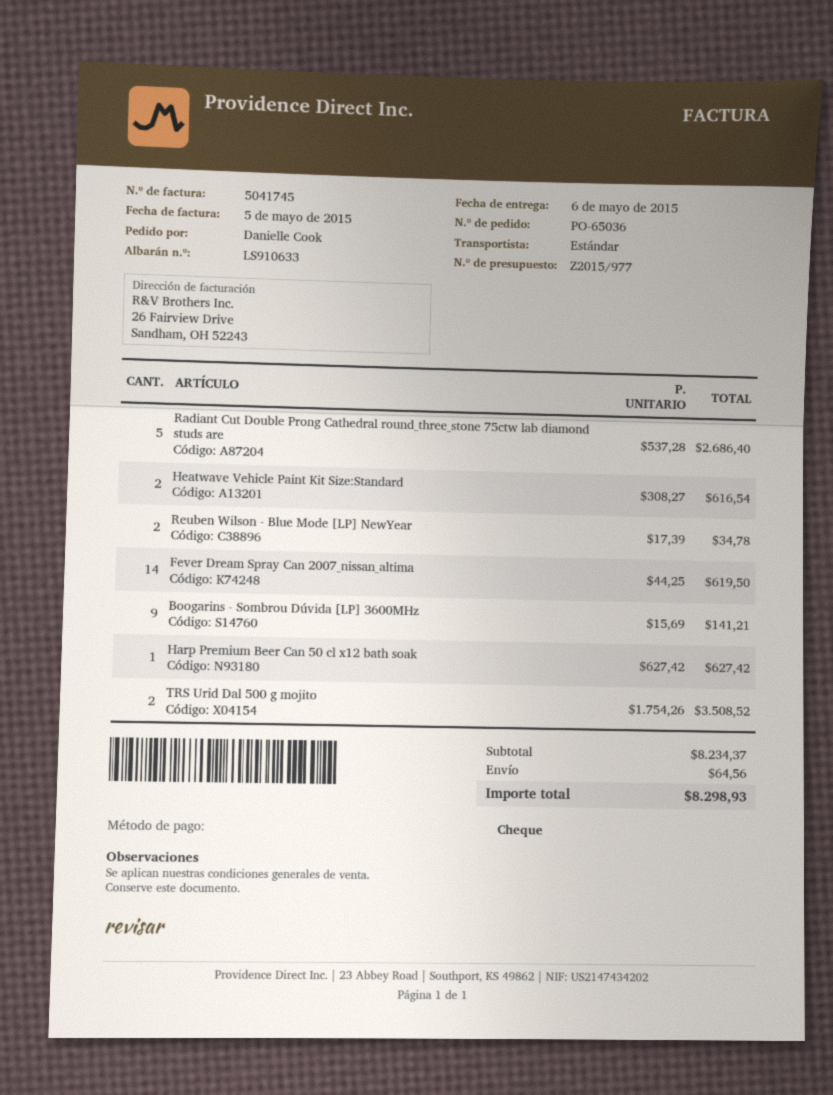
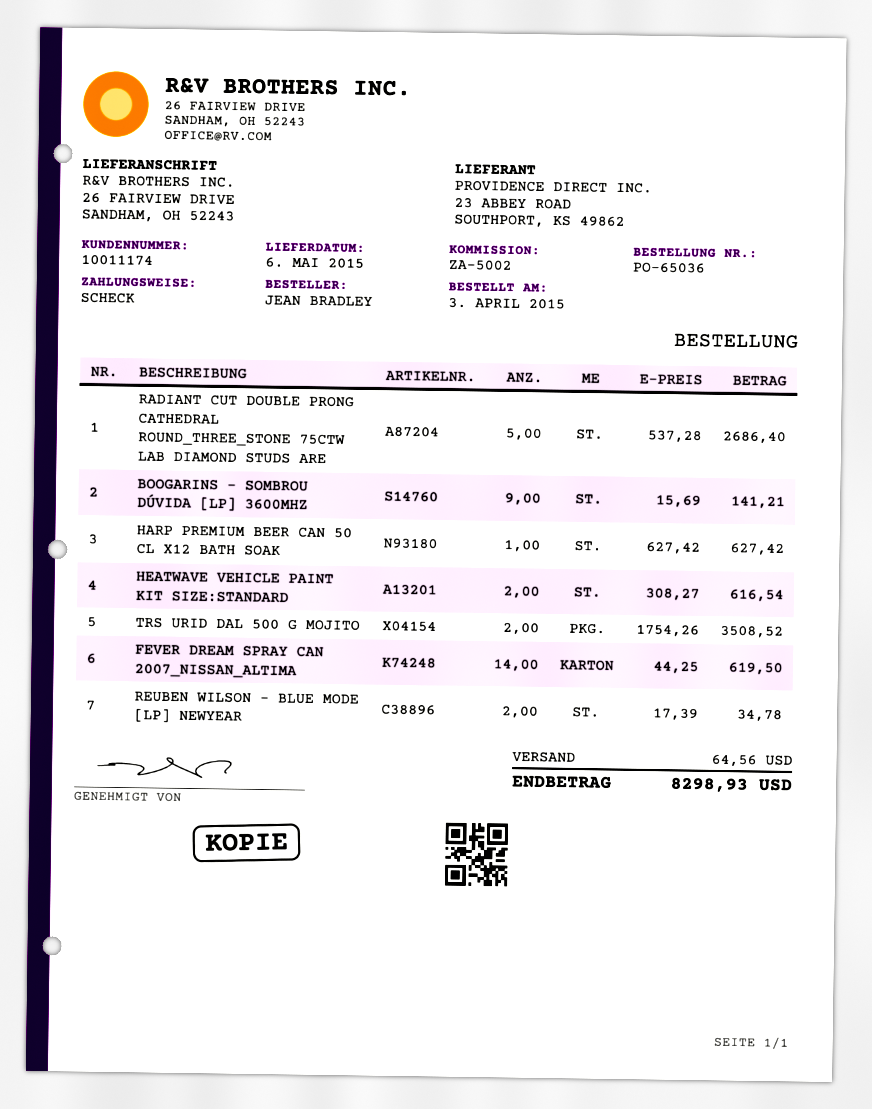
ordered by: Danielle Cook -> JEAN BRADLEY

